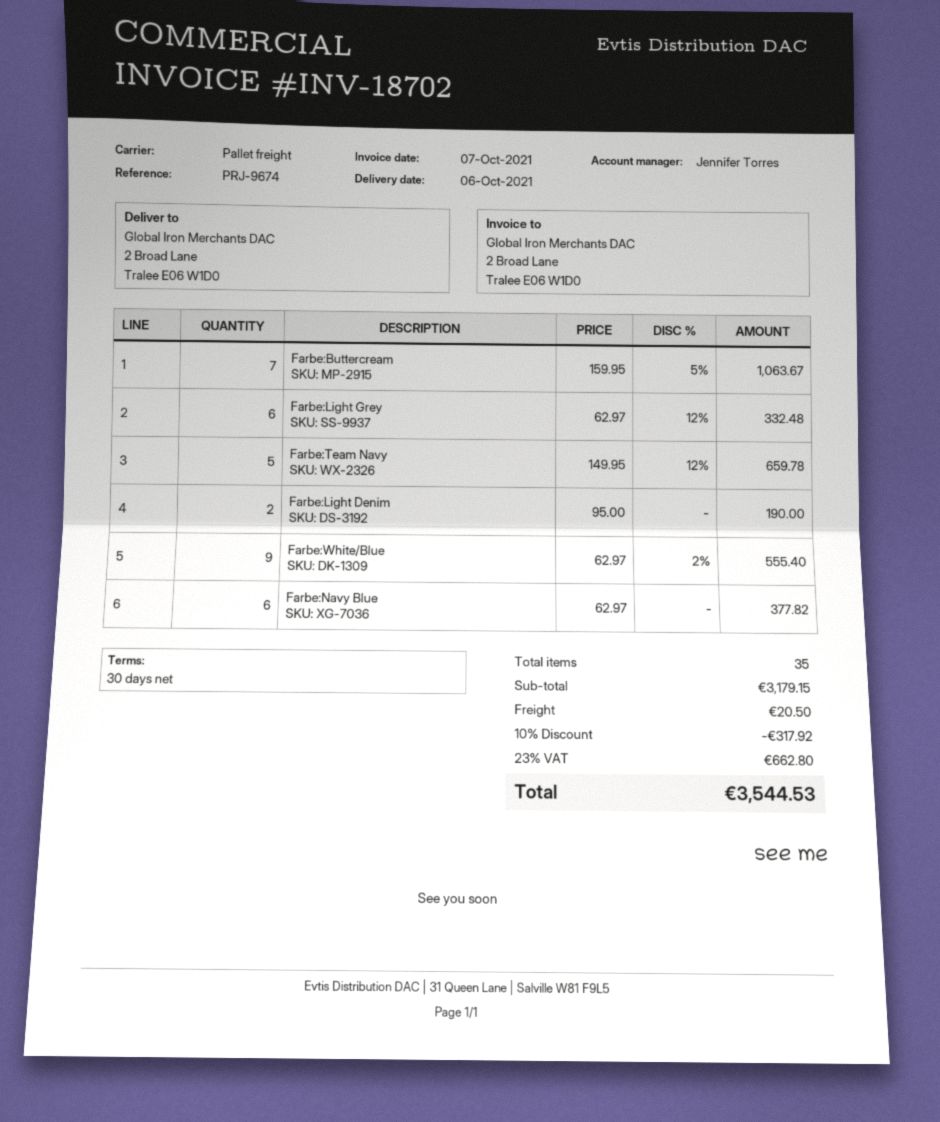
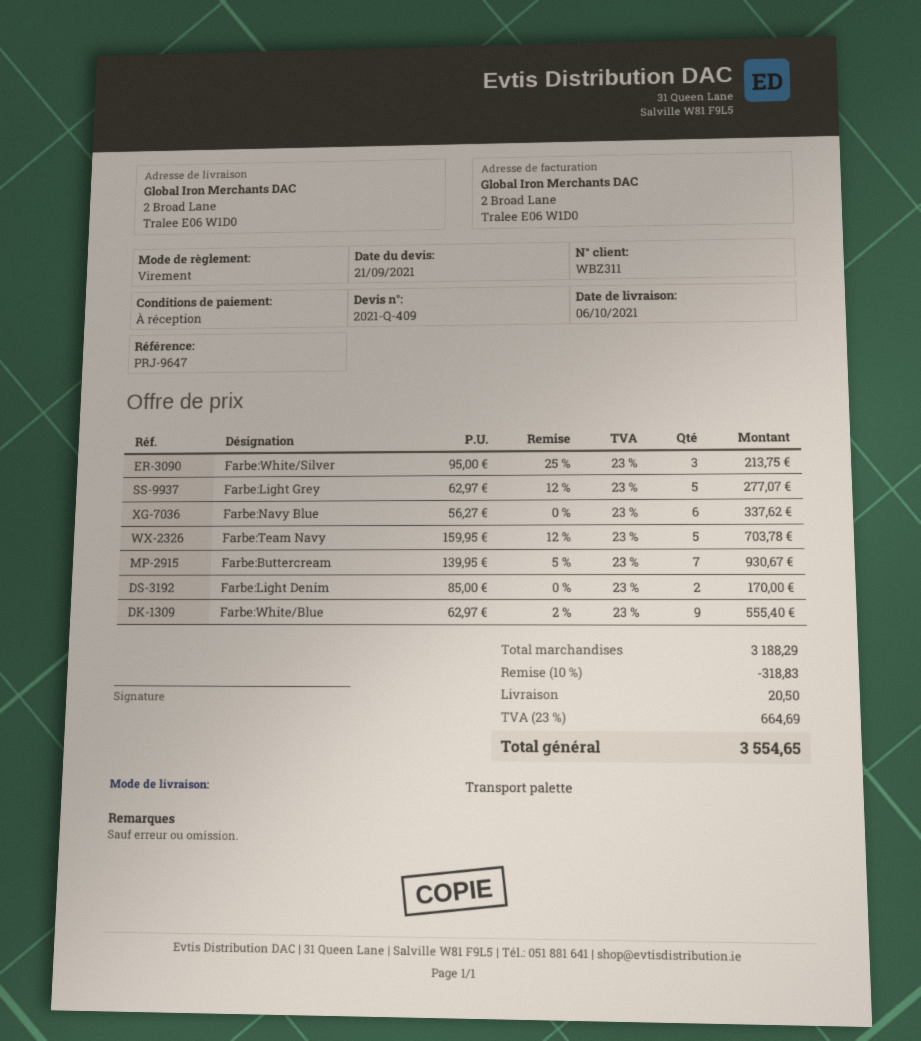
payment terms: 30 days -> on receipt
reference: PRJ-9674 -> PRJ-9647
Farbe:Buttercream: 7 x 159.95 - 5% = 1063.67 -> 7 x 139.95 - 5% = 930.67
Farbe:Light Grey: 6 x 62.97 - 12% = 332.48 -> 5 x 62.97 - 12% = 277.07
Farbe:Team Navy: 5 x 149.95 - 12% = 659.78 -> 5 x 159.95 - 12% = 703.78
Farbe:Light Denim: 2 x 95.00 = 190.00 -> 2 x 85.00 = 170.00
Farbe:Navy Blue: 6 x 62.97 = 377.82 -> 6 x 56.27 = 337.62
Farbe:White/Silver: none -> 3 x 95.00 - 25% = 213.75
subtotal: 3179.15 -> 3188.29
discount: 10% = 317.92 -> 10% = 318.83
tax: 23% = 662.80 -> 23% = 664.69
total: 3544.53 -> 3554.65

